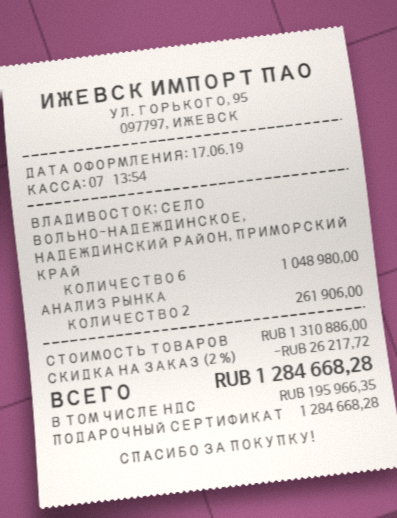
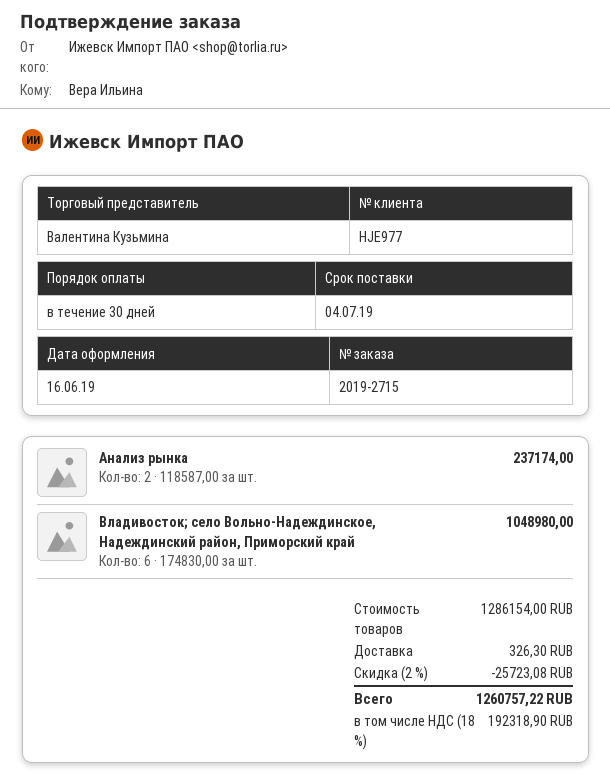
order date: 2019-06-17 -> 2019-06-16
АНАЛИЗ РЫНКА: 2 for 261906.00 -> 2 for 237174.00
subtotal: 1310886.00 -> 1286154.00
discount: 2% = 26217.72 -> 2% = 25723.08
shipping: none -> 326.30
tax: 195966.35 -> 192318.90
total: 1284668.28 -> 1260757.22

